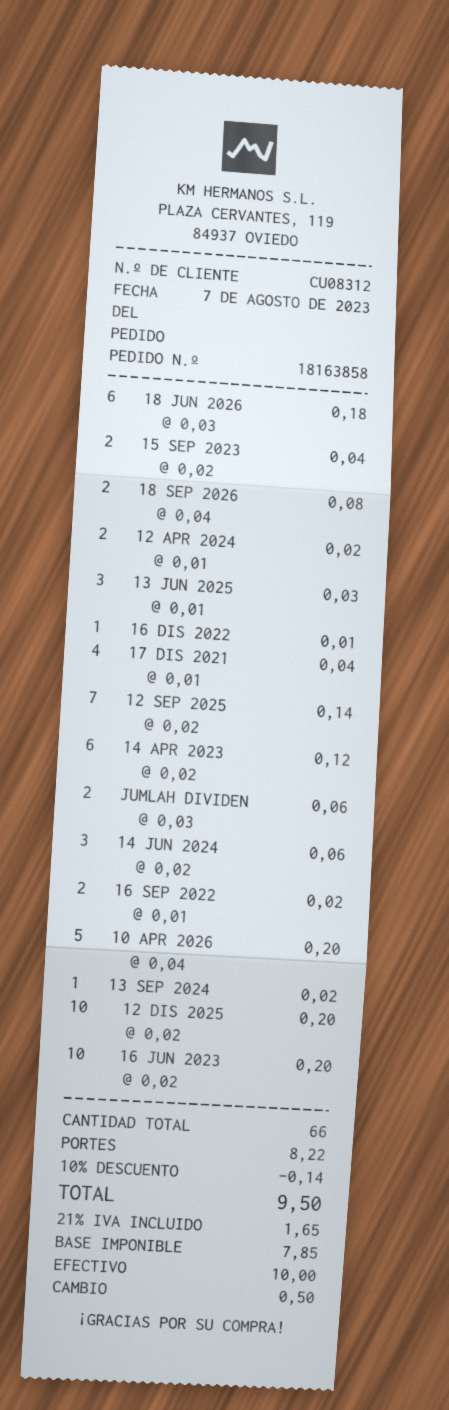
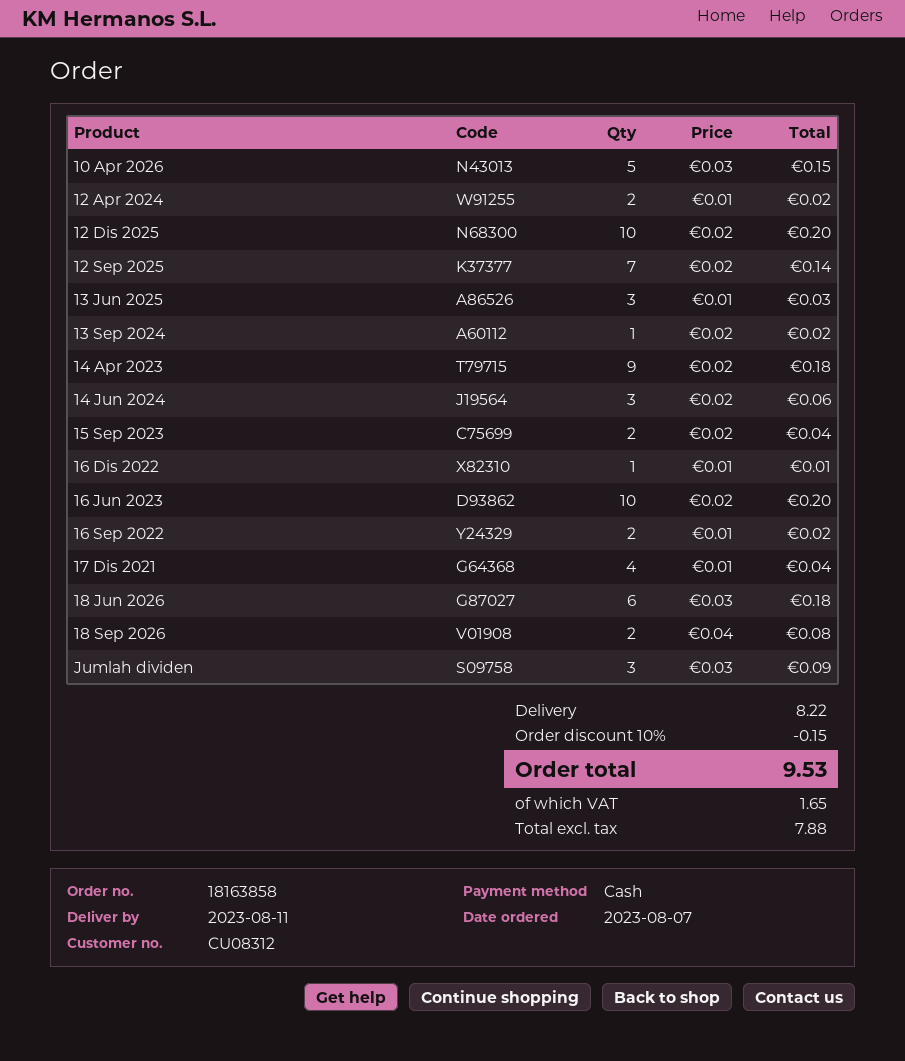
14 APR 2023: 6 x 0.02 = 0.12 -> 9 x 0.02 = 0.18
JUMLAH DIVIDEN: 2 x 0.03 = 0.06 -> 3 x 0.03 = 0.09
10 APR 2026: 5 x 0.04 = 0.20 -> 5 x 0.03 = 0.15
discount: 10% = 0.14 -> 10% = 0.15
net: 7.85 -> 7.88
total: 9.50 -> 9.53

